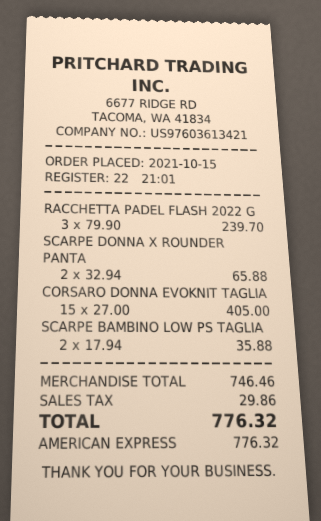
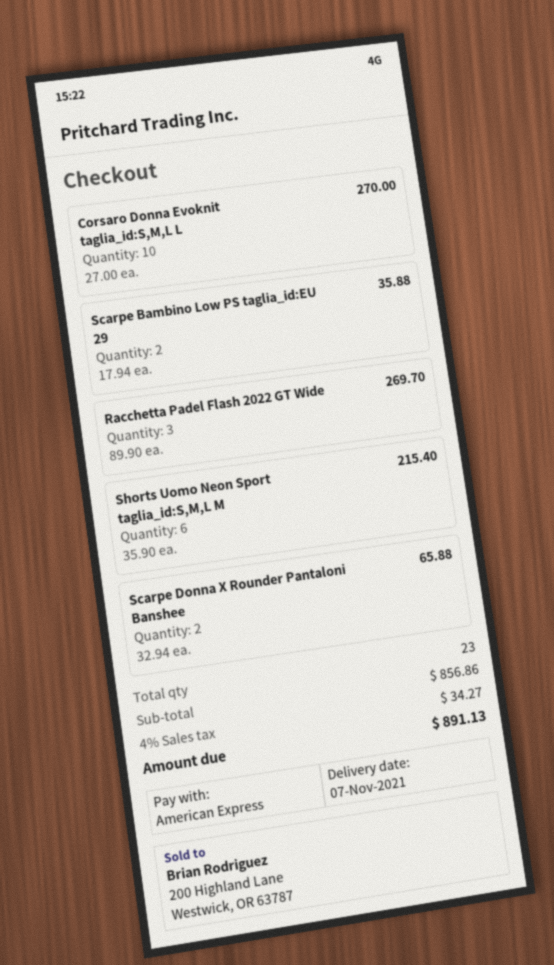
RACCHETTA PADEL FLASH 2022 G: 3 x 79.90 = 239.70 -> 3 x 89.90 = 269.70
CORSARO DONNA EVOKNIT TAGLIA: 15 x 27.00 = 405.00 -> 10 x 27.00 = 270.00
Shorts Uomo Neon Sport taglia_id:S,M,L M: none -> 6 x 35.90 = 215.40
subtotal: 746.46 -> 856.86
tax: 29.86 -> 34.27
total: 776.32 -> 891.13

